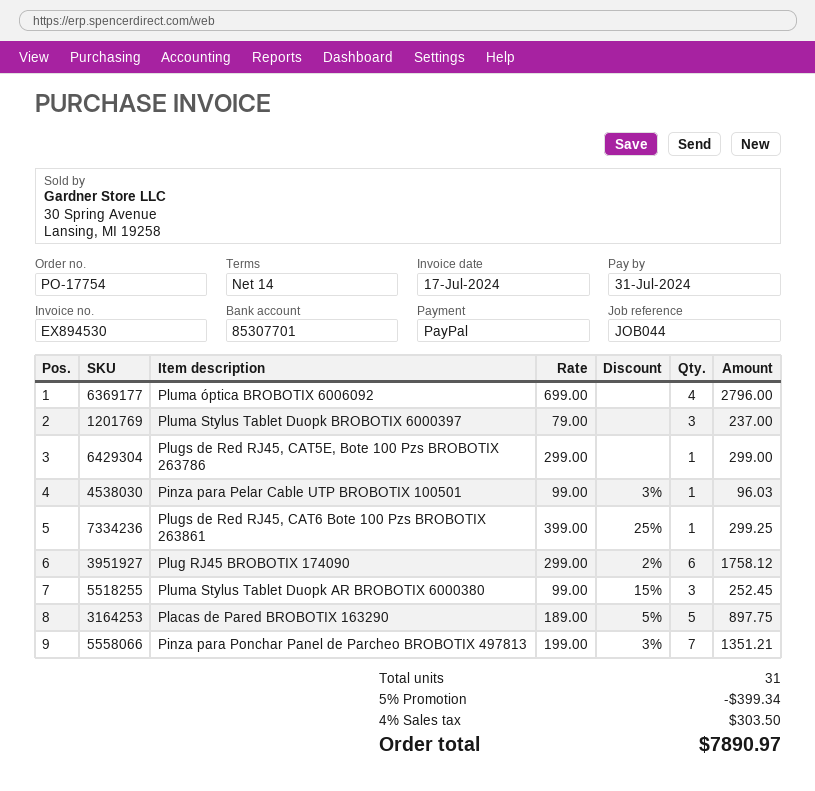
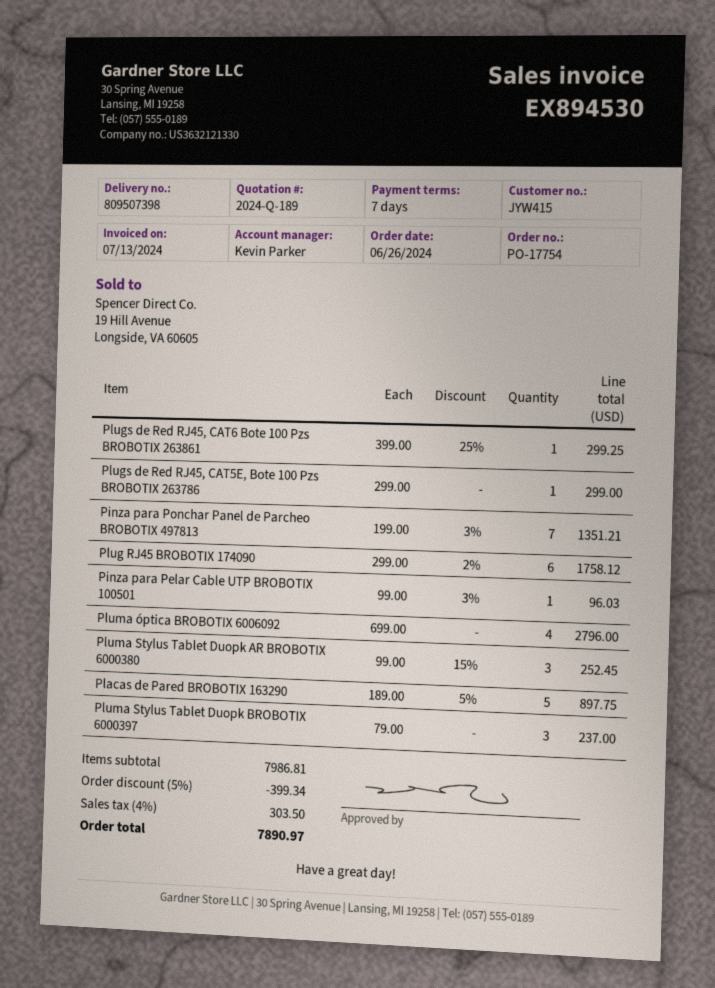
invoice date: 2024-07-17 -> 2024-07-13
payment terms: 14 days -> 7 days

